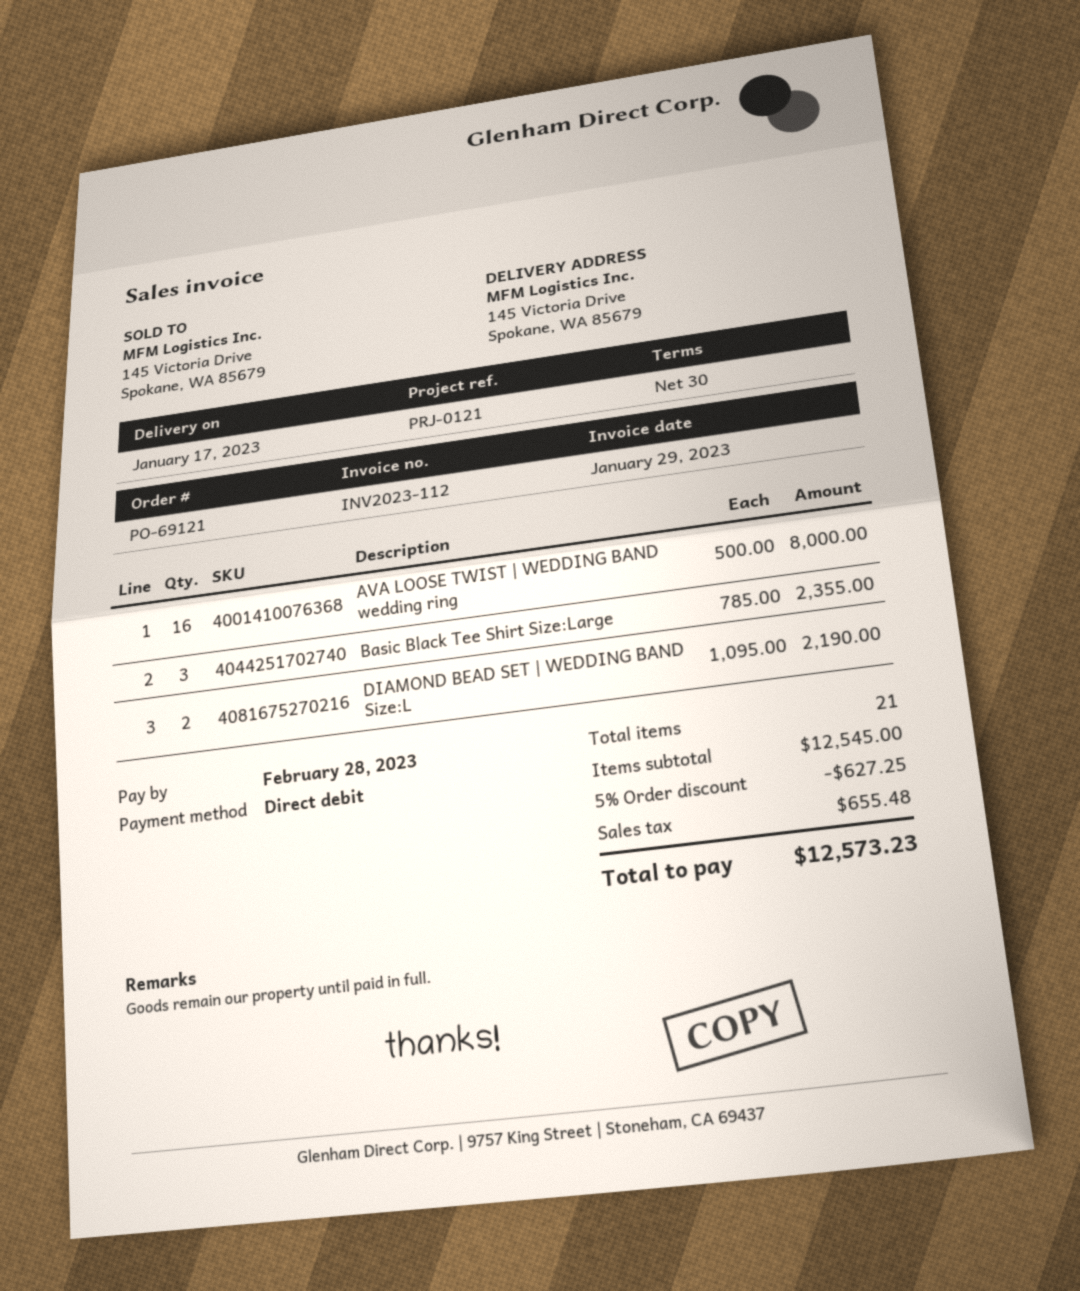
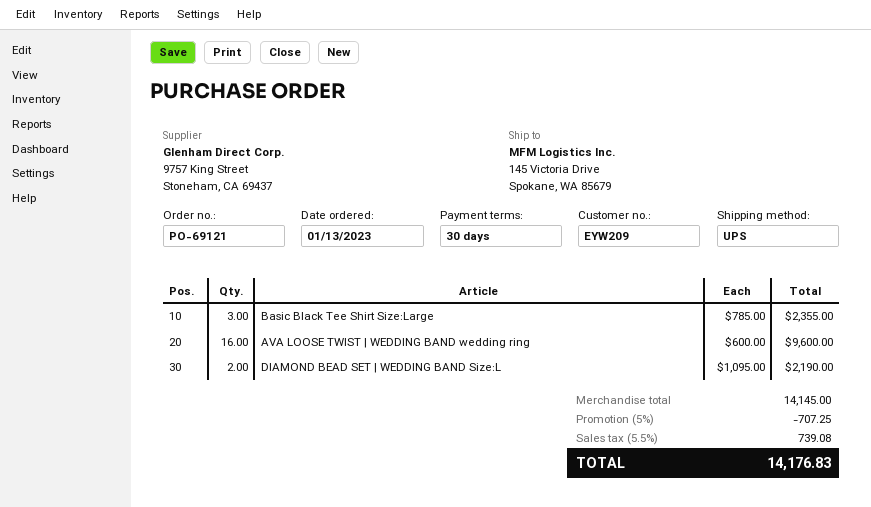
AVA LOOSE TWIST | WEDDING BAND wedding ring: 16 x 500.00 = 8000.00 -> 16 x 600.00 = 9600.00
subtotal: 12545.00 -> 14145.00
discount: 5% = 627.25 -> 5% = 707.25
tax: 655.48 -> 739.08
total: 12573.23 -> 14176.83

